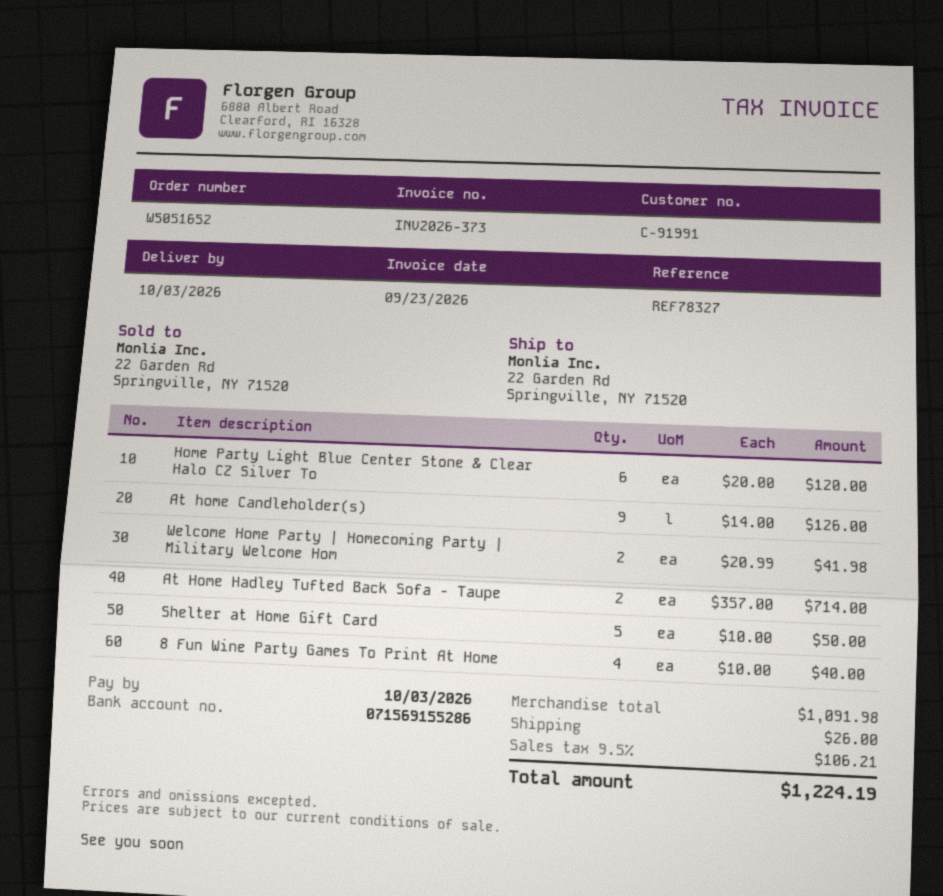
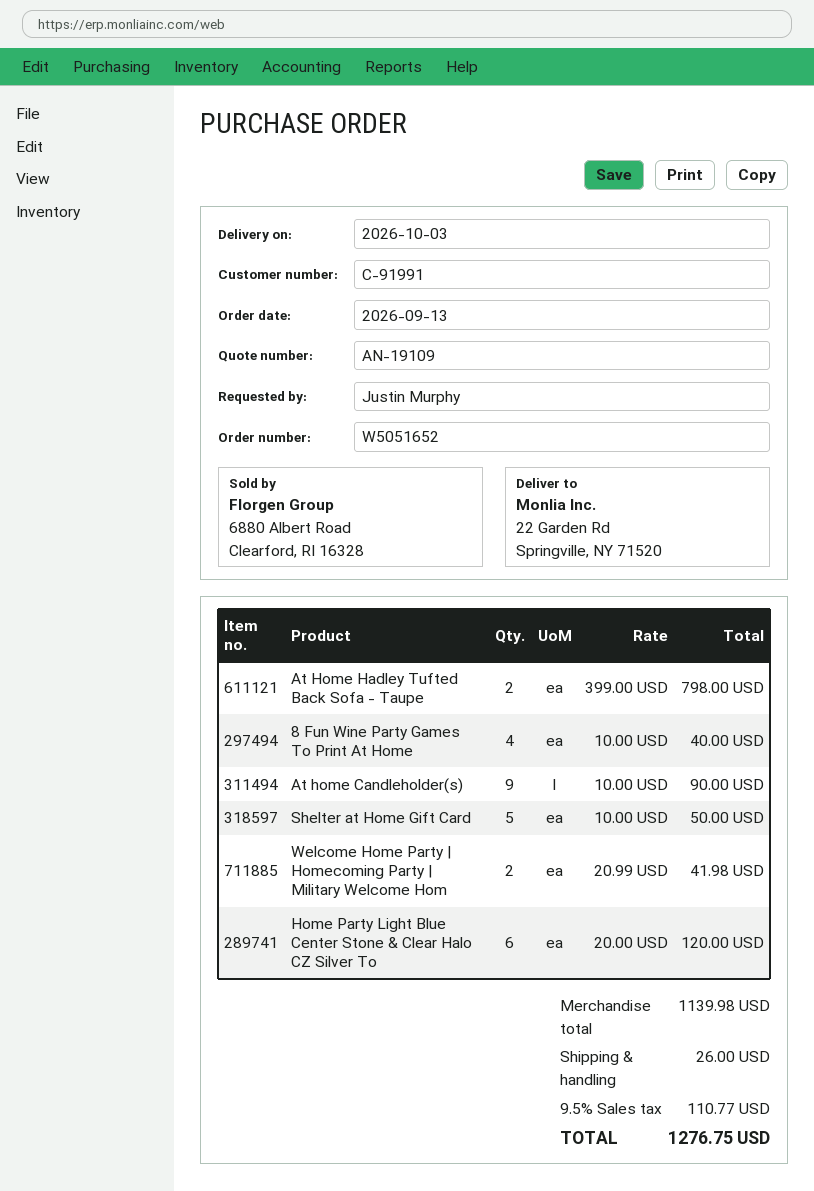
At home Candleholder(s): 9 x 14.00 = 126.00 -> 9 x 10.00 = 90.00
At Home Hadley Tufted Back Sofa - Taupe: 2 x 357.00 = 714.00 -> 2 x 399.00 = 798.00
subtotal: 1091.98 -> 1139.98
tax: 9.5% = 106.21 -> 9.5% = 110.77
total: 1224.19 -> 1276.75

